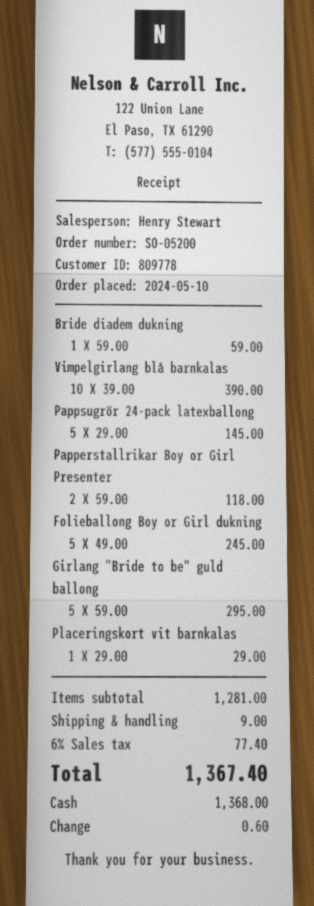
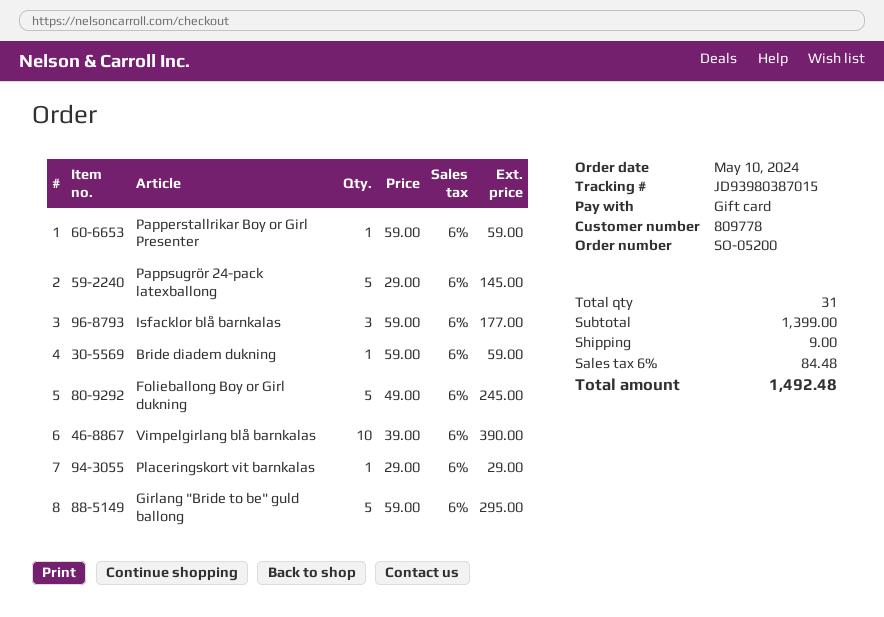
payment method: cash -> gift card
Papperstallrikar Boy or Girl Presenter: 2 x 59.00 = 118.00 -> 1 x 59.00 = 59.00
Isfacklor blå barnkalas: none -> 3 x 59.00 = 177.00
subtotal: 1281.00 -> 1399.00
tax: 6% = 77.40 -> 6% = 84.48
total: 1367.40 -> 1492.48

